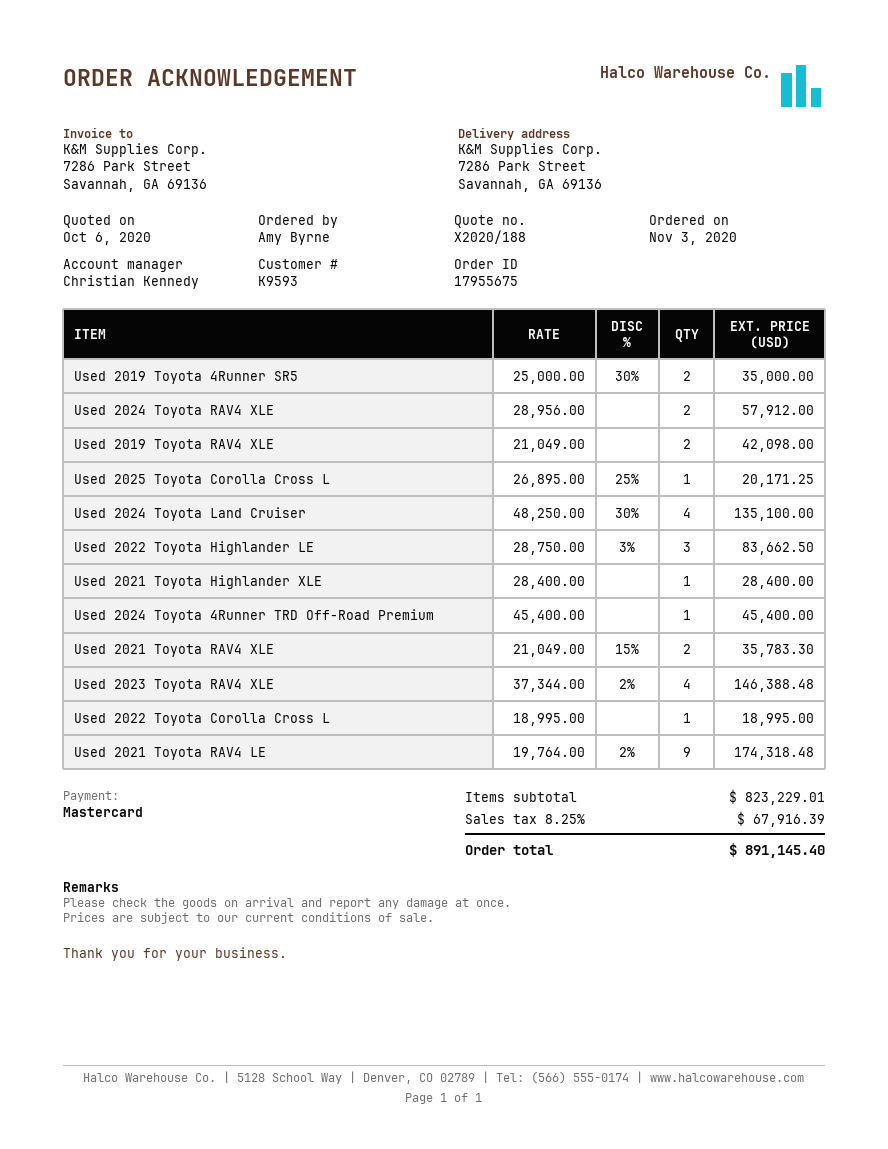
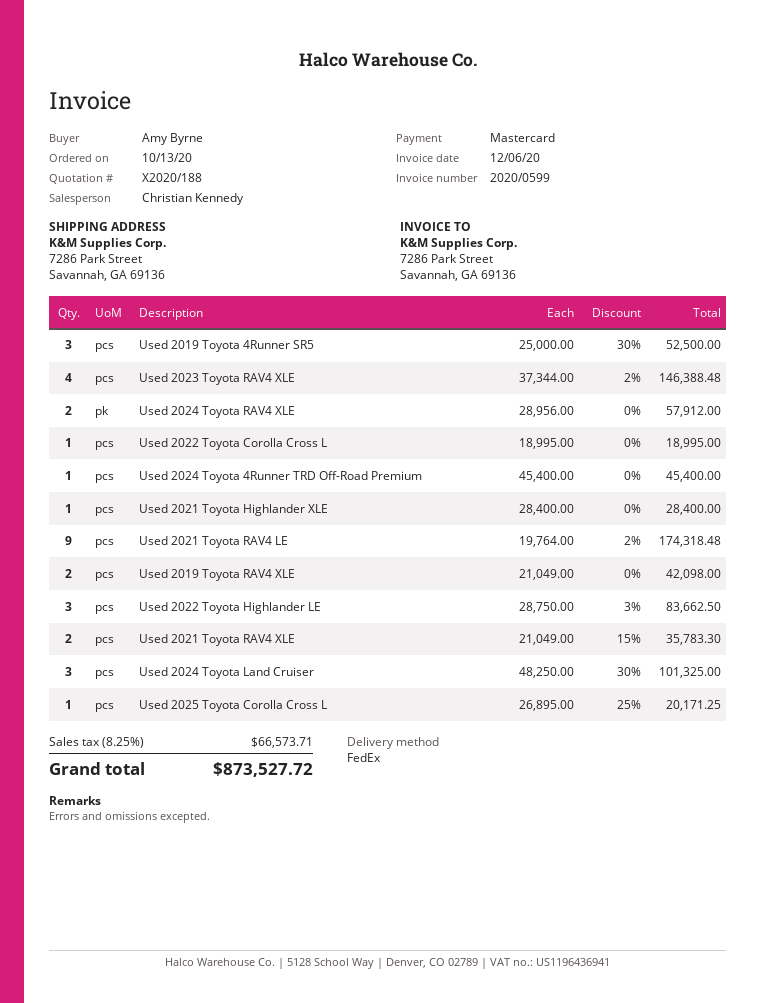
order date: 2020-11-03 -> 2020-10-13
Used 2019 Toyota 4Runner SR5: 2 x 25000.00 - 30% = 35000.00 -> 3 x 25000.00 - 30% = 52500.00
Used 2024 Toyota Land Cruiser: 4 x 48250.00 - 30% = 135100.00 -> 3 x 48250.00 - 30% = 101325.00
tax: 8.25% = 67916.39 -> 8.25% = 66573.71
total: 891145.40 -> 873527.72

